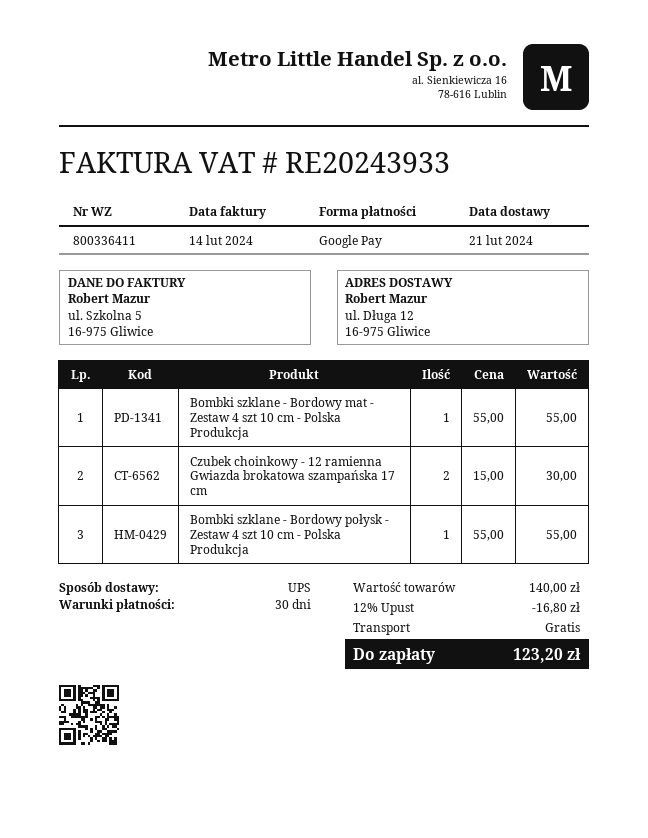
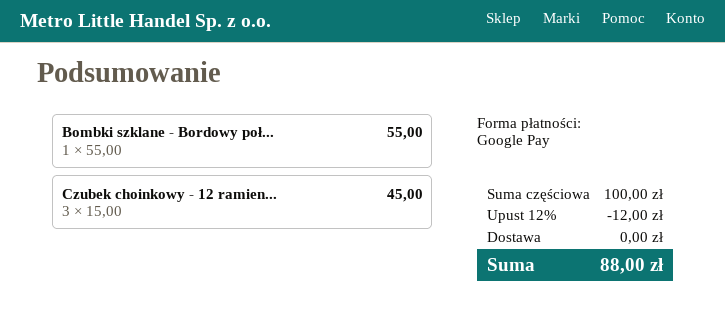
Bombki szklane - Bordowy mat - Zestaw 4 szt 10 cm - Polska Produkcja: 1 x 55.00 = 55.00 -> none
Czubek choinkowy - 12 ramienna Gwiazda brokatowa szampańska 17 cm: 2 x 15.00 = 30.00 -> 3 x 15.00 = 45.00
subtotal: 140.00 -> 100.00
discount: 12% = 16.80 -> 12% = 12.00
total: 123.20 -> 88.00

